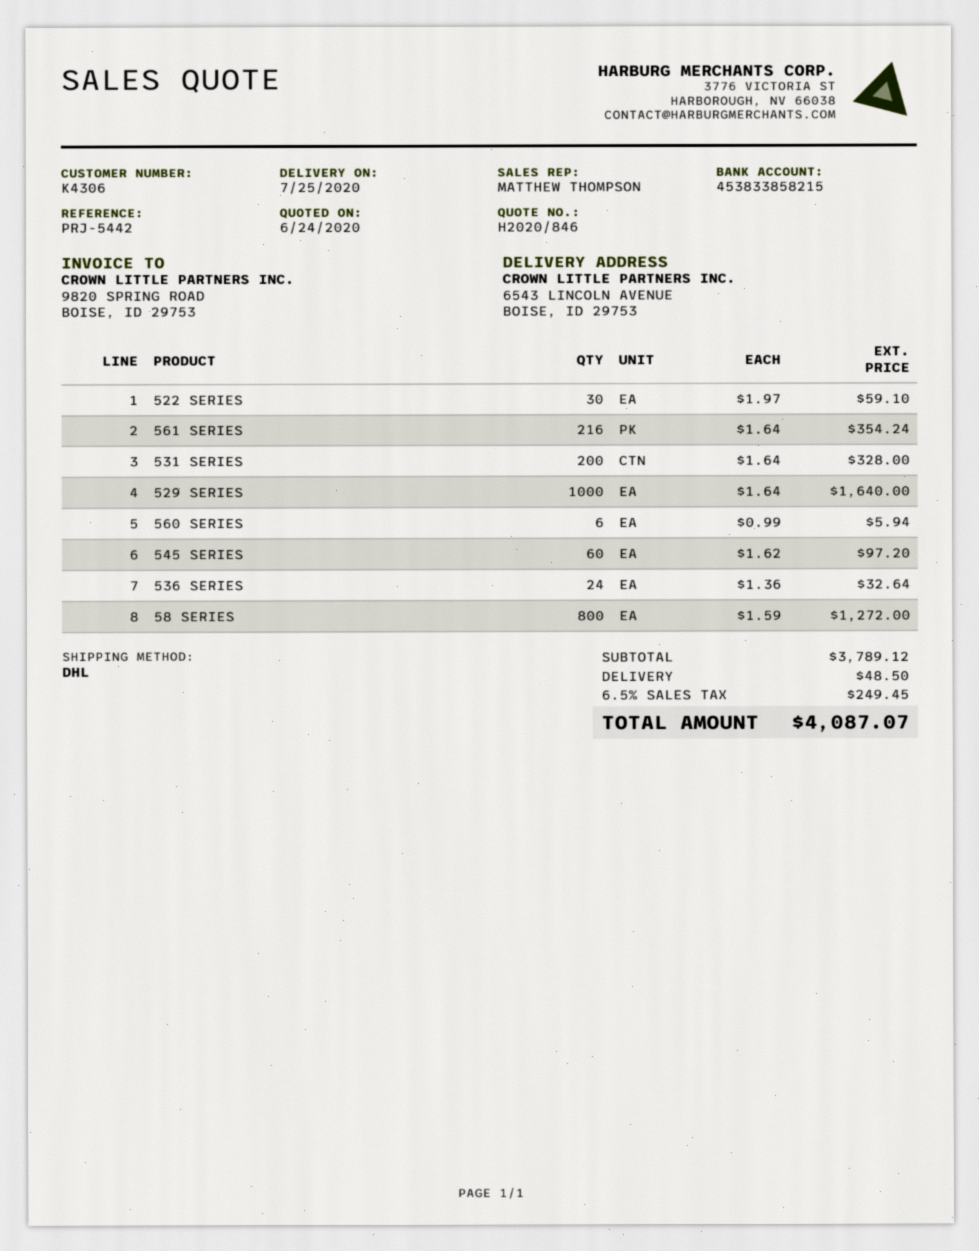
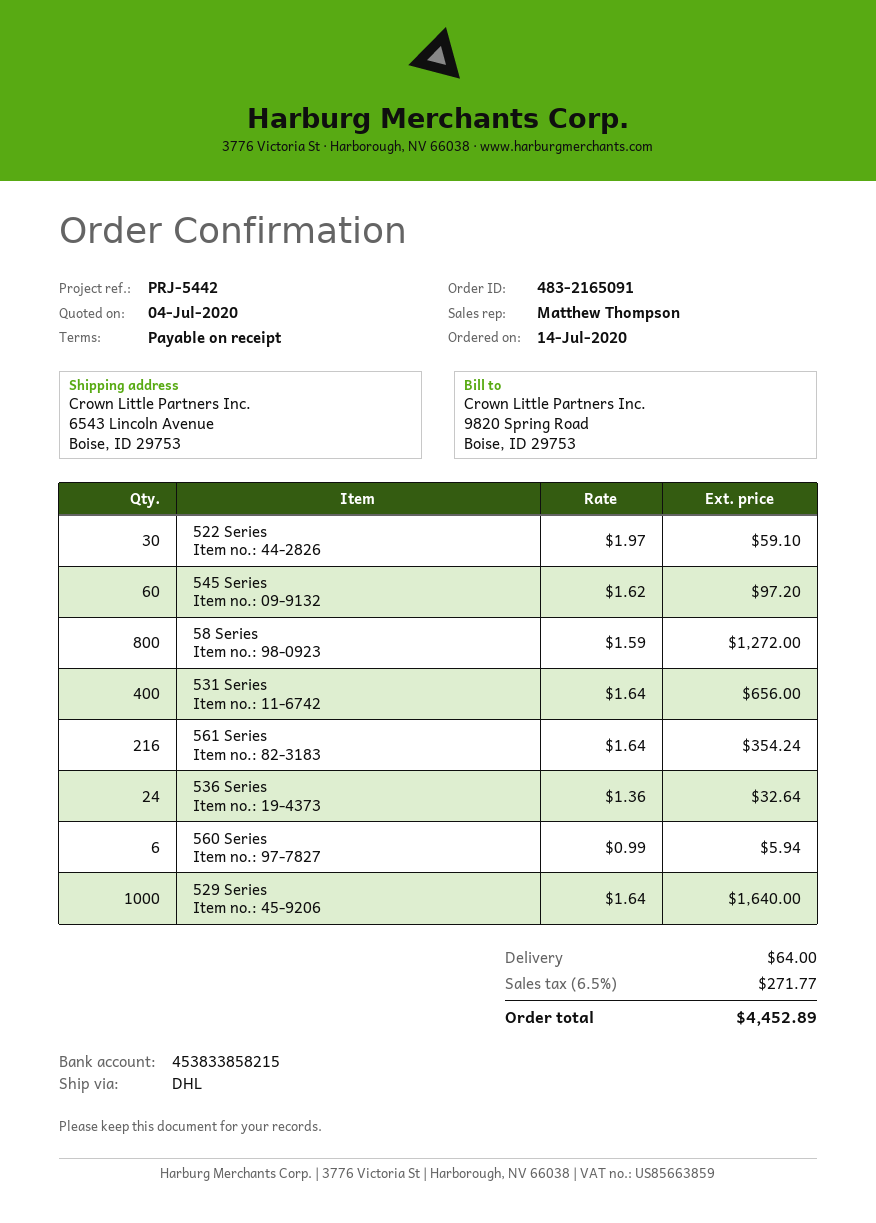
quote date: 2020-06-24 -> 2020-07-04
531 SERIES: 200 x 1.64 = 328.00 -> 400 x 1.64 = 656.00
shipping: 48.50 -> 64.00
tax: 6.5% = 249.45 -> 6.5% = 271.77
total: 4087.07 -> 4452.89

